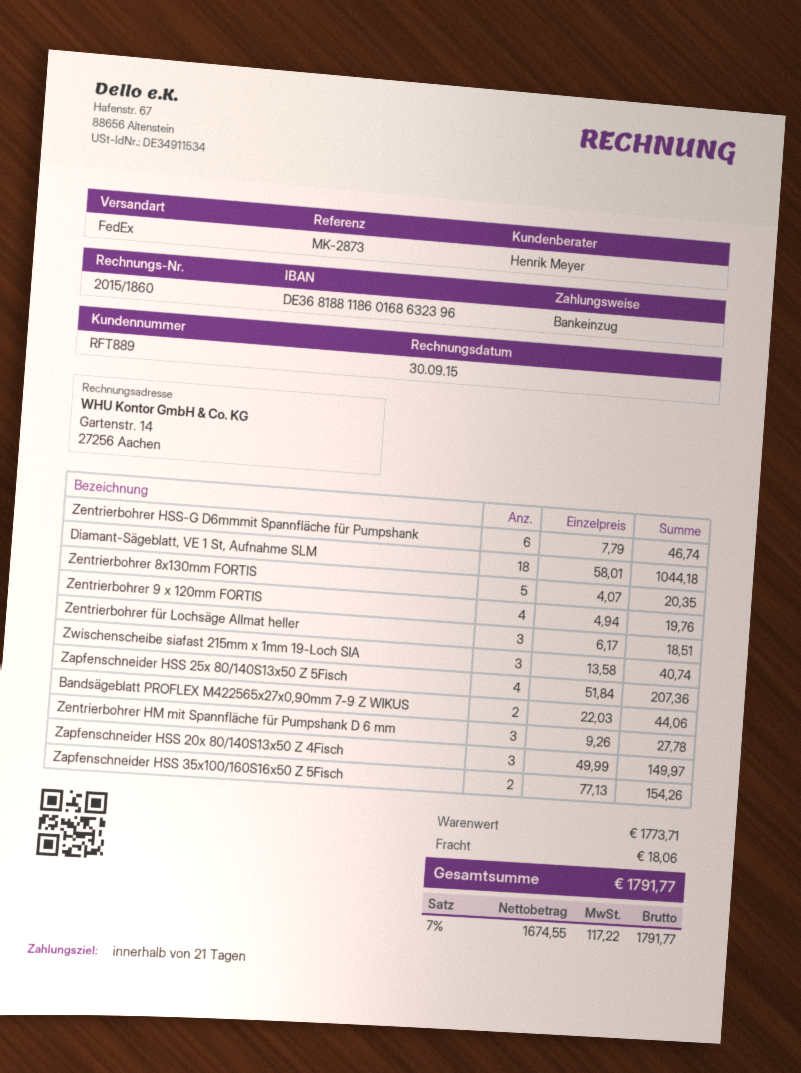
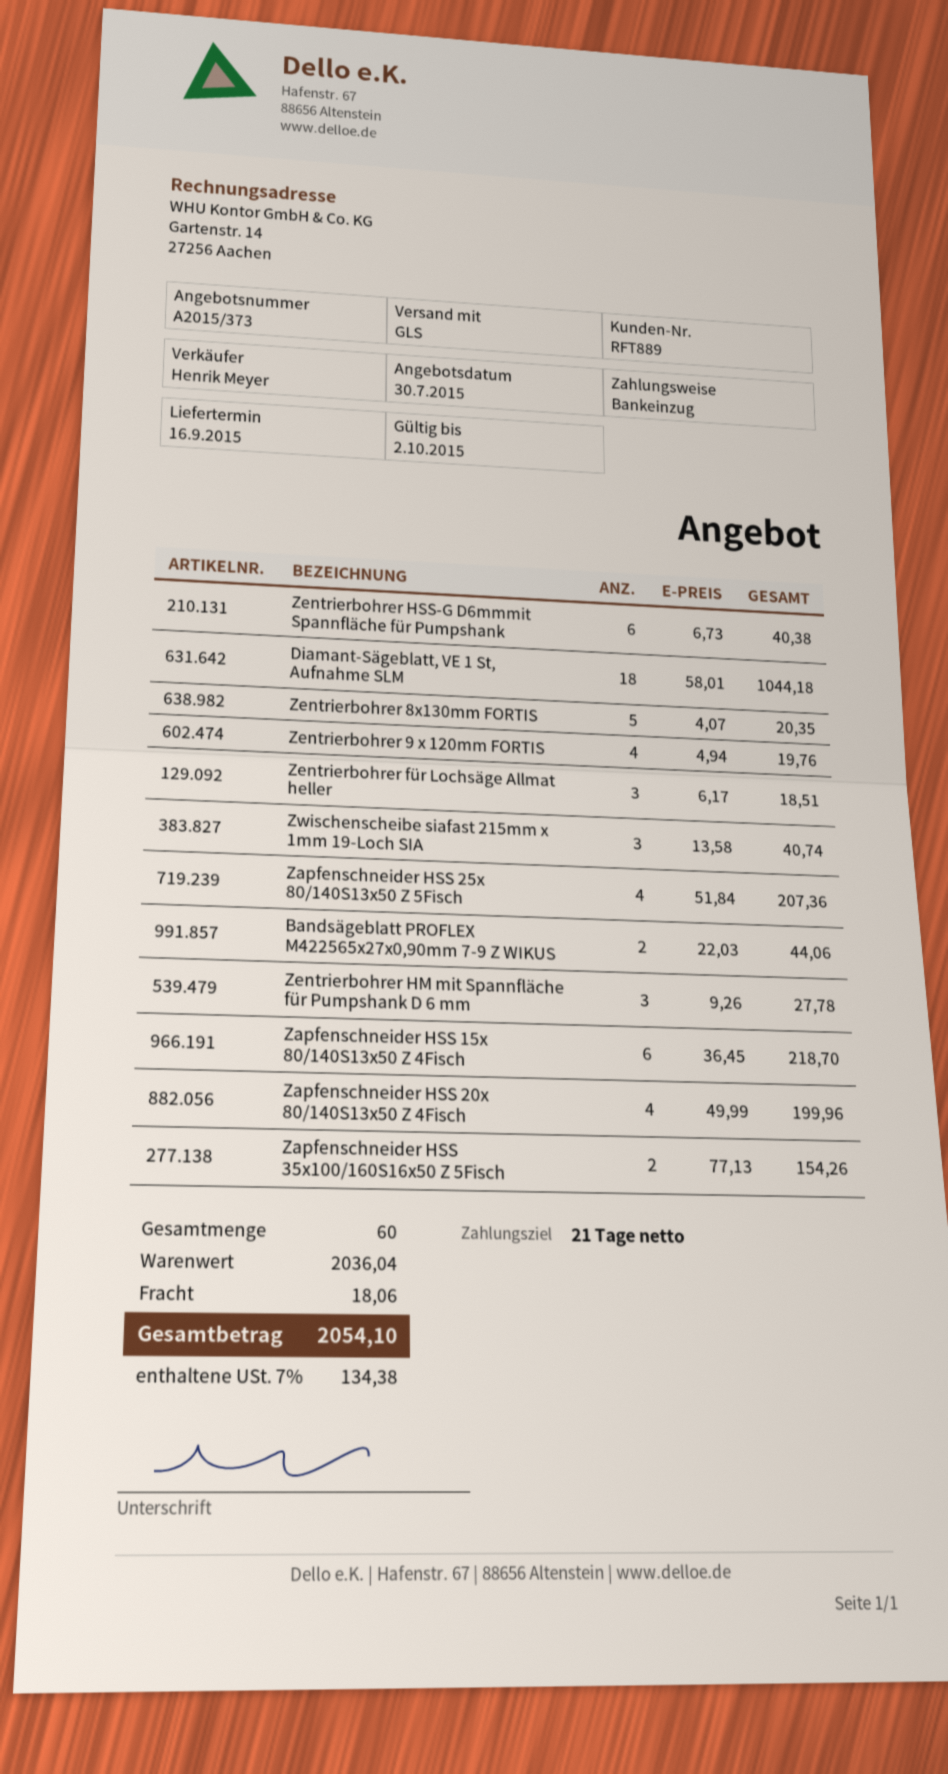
shipping method: FedEx -> GLS
Zentrierbohrer HSS-G D6mmmit Spannfläche für Pumpshank: 6 x 7.79 = 46.74 -> 6 x 6.73 = 40.38
Zapfenschneider HSS 20x 80/140S13x50 Z 4Fisch: 3 x 49.99 = 149.97 -> 4 x 49.99 = 199.96
Zapfenschneider HSS 15x 80/140S13x50 Z 4Fisch: none -> 6 x 36.45 = 218.70
subtotal: 1773.71 -> 2036.04
tax: 7% = 117.22 -> 7% = 134.38
total: 1791.77 -> 2054.10

